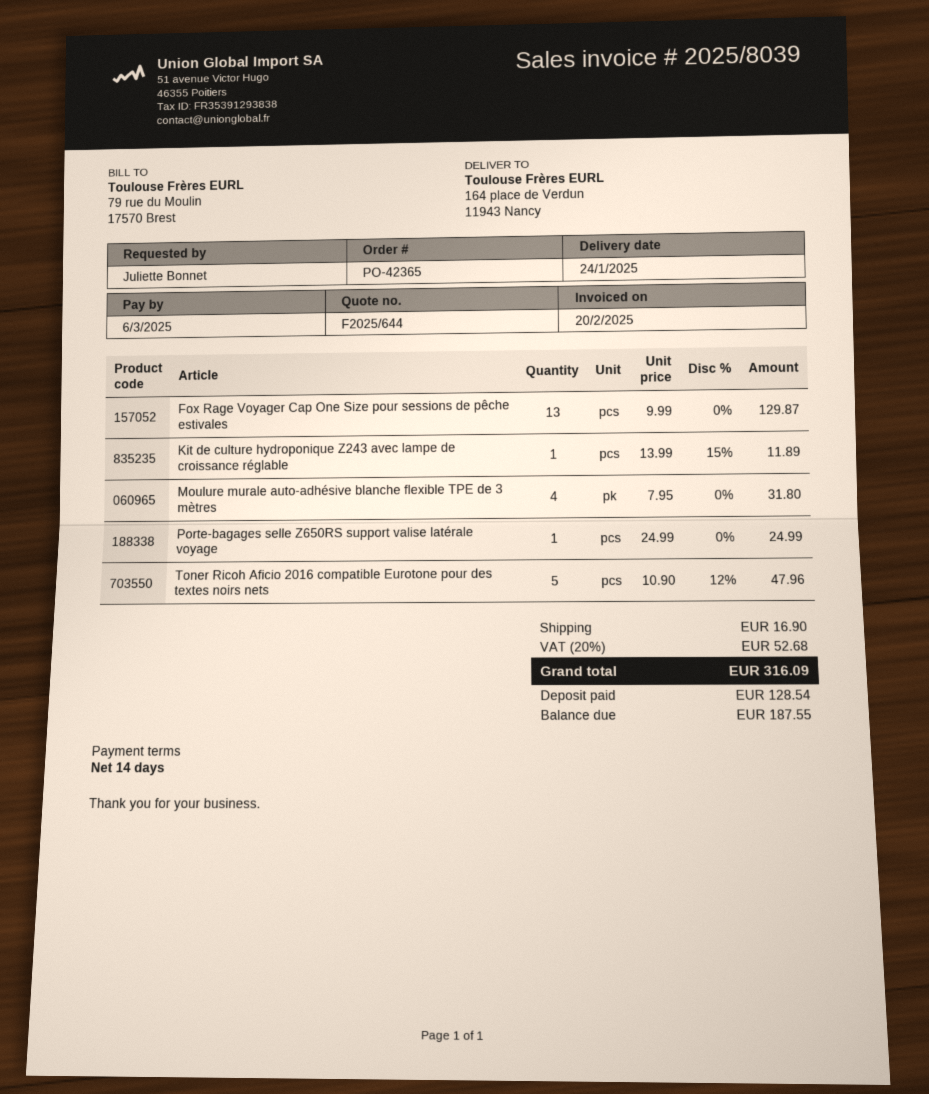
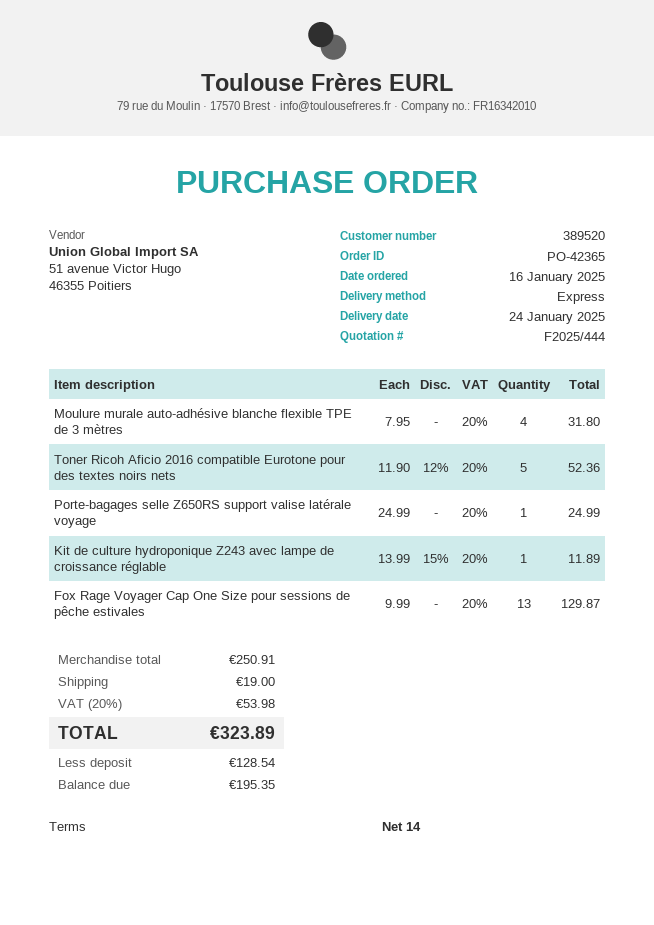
quote number: F2025/644 -> F2025/444
Toner Ricoh Aficio 2016 compatible Eurotone pour des textes noirs nets: 5 x 10.90 - 12% = 47.96 -> 5 x 11.90 - 12% = 52.36
shipping: 16.90 -> 19.00
tax: 20% = 52.68 -> 20% = 53.98
total: 316.09 -> 323.89
balance: 187.55 -> 195.35

